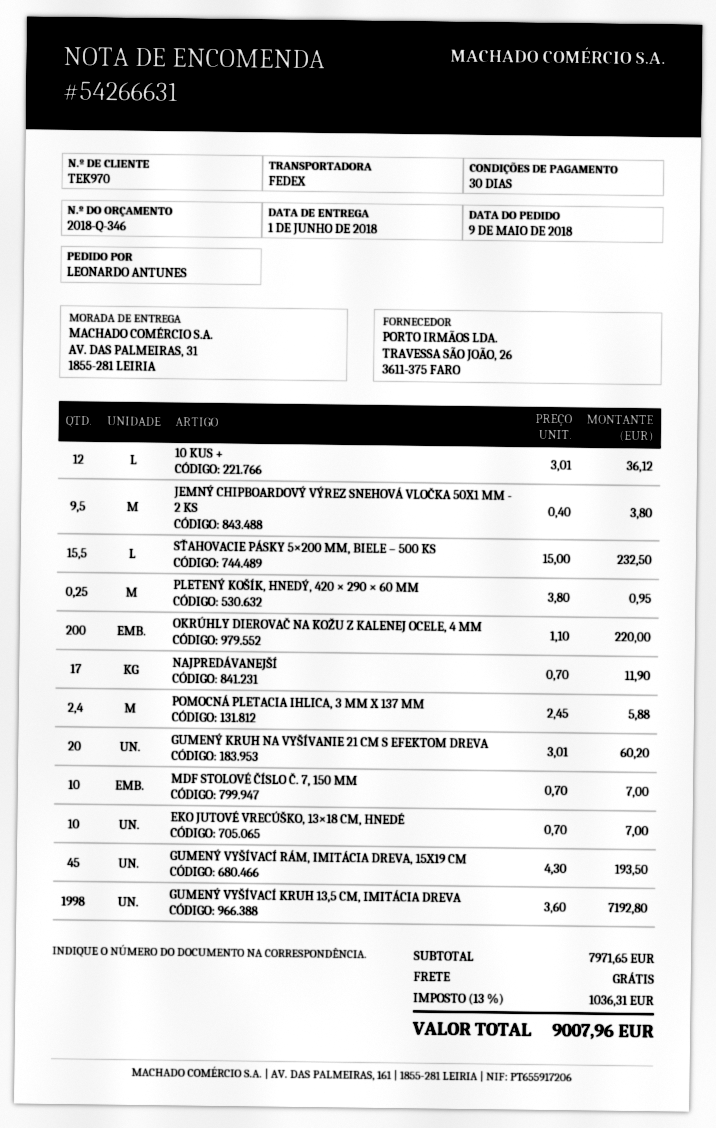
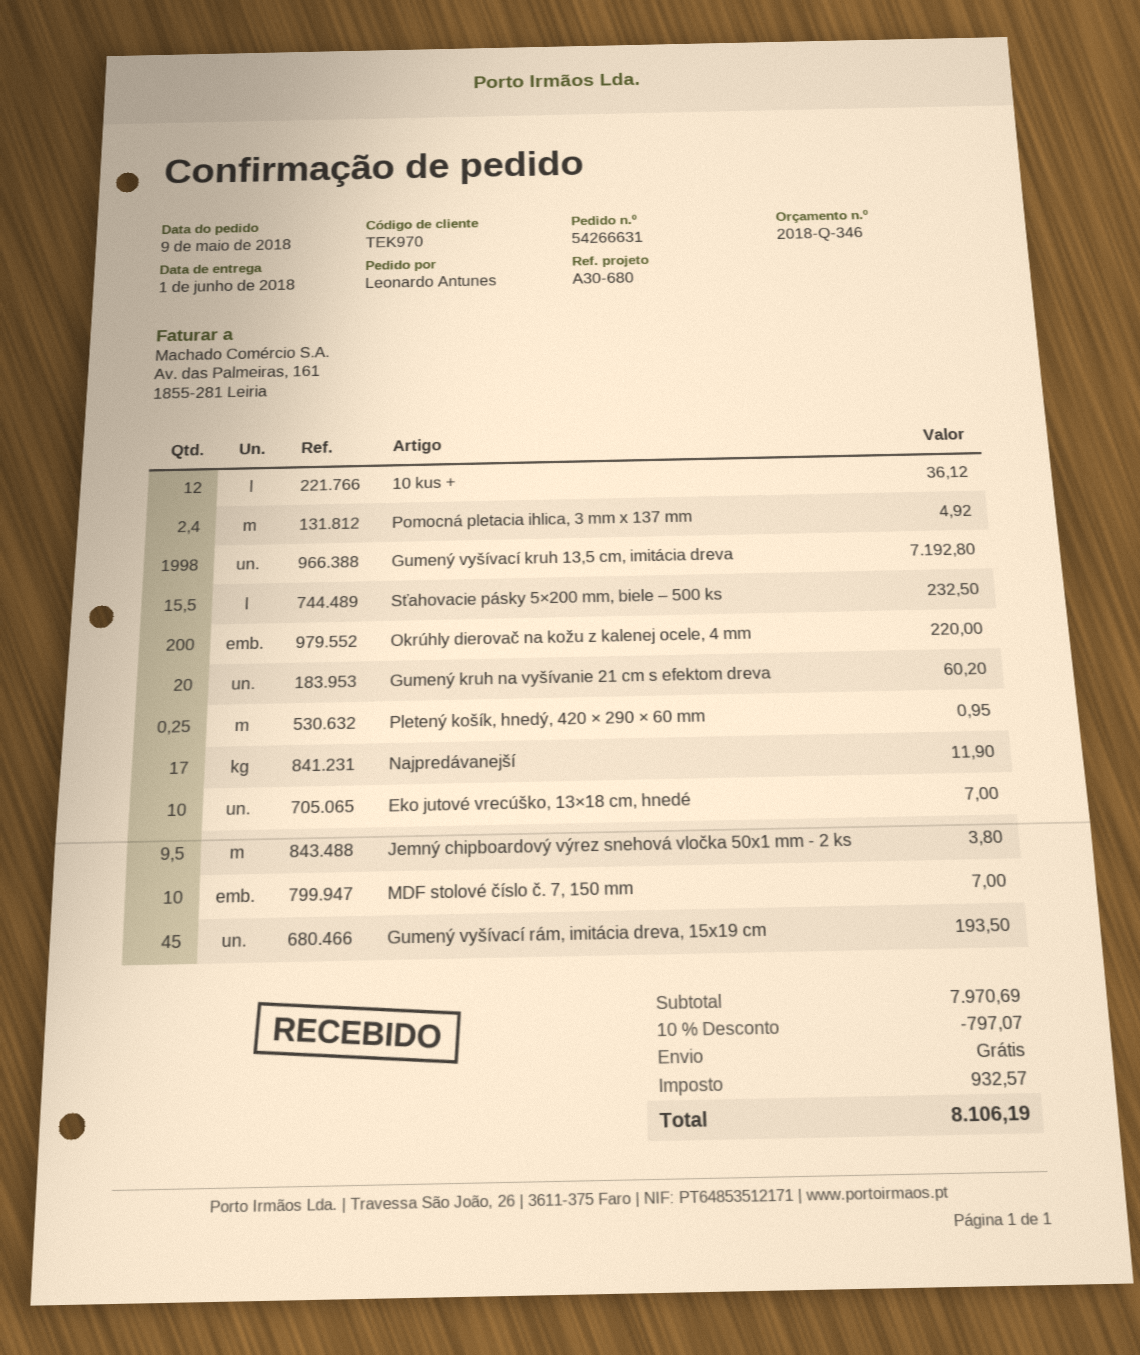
POMOCNÁ PLETACIA IHLICA, 3 MM X 137 MM: 2.4 for 5.88 -> 2.4 for 4.92
subtotal: 7971.65 -> 7970.69
discount: none -> 10% = 797.07
tax: 1036.31 -> 932.57
total: 9007.96 -> 8106.19

